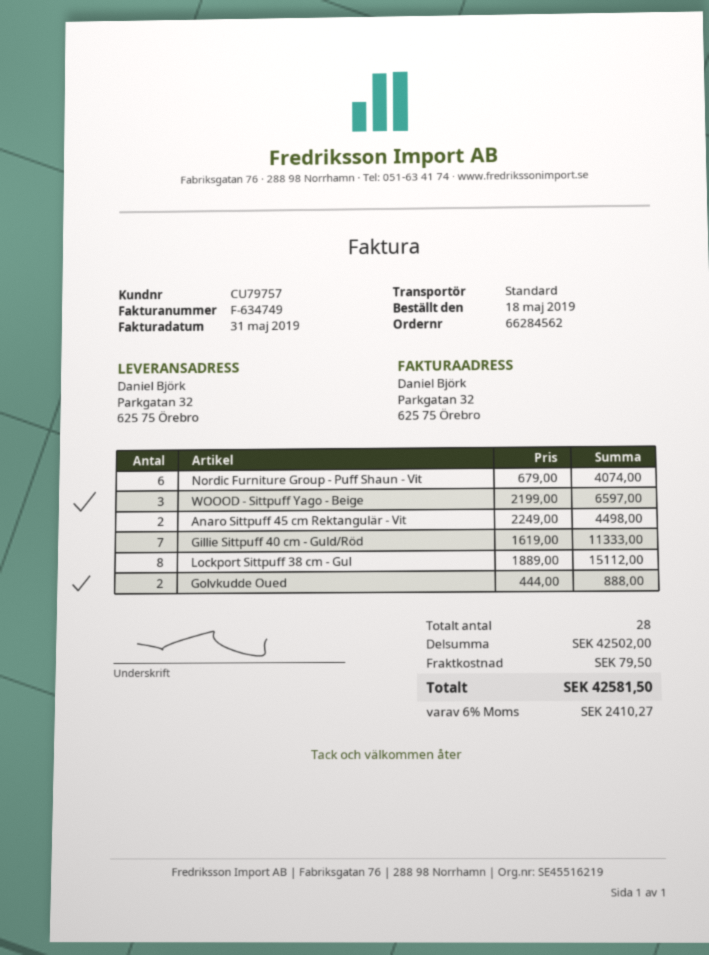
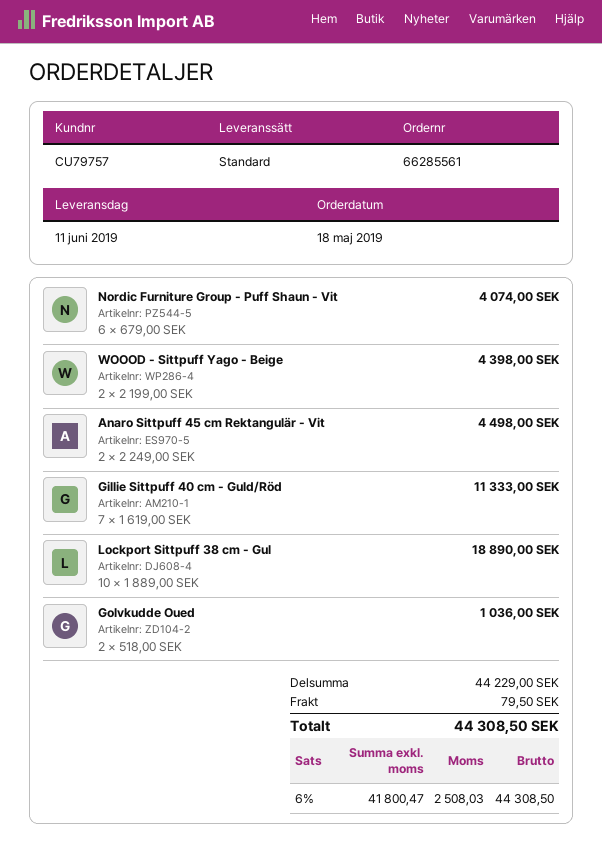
order number: 66284562 -> 66285561
WOOOD - Sittpuff Yago - Beige: 3 x 2199.00 = 6597.00 -> 2 x 2199.00 = 4398.00
Lockport Sittpuff 38 cm - Gul: 8 x 1889.00 = 15112.00 -> 10 x 1889.00 = 18890.00
Golvkudde Oued: 2 x 444.00 = 888.00 -> 2 x 518.00 = 1036.00
subtotal: 42502.00 -> 44229.00
tax: 6% = 2410.27 -> 6% = 2508.03
total: 42581.50 -> 44308.50

